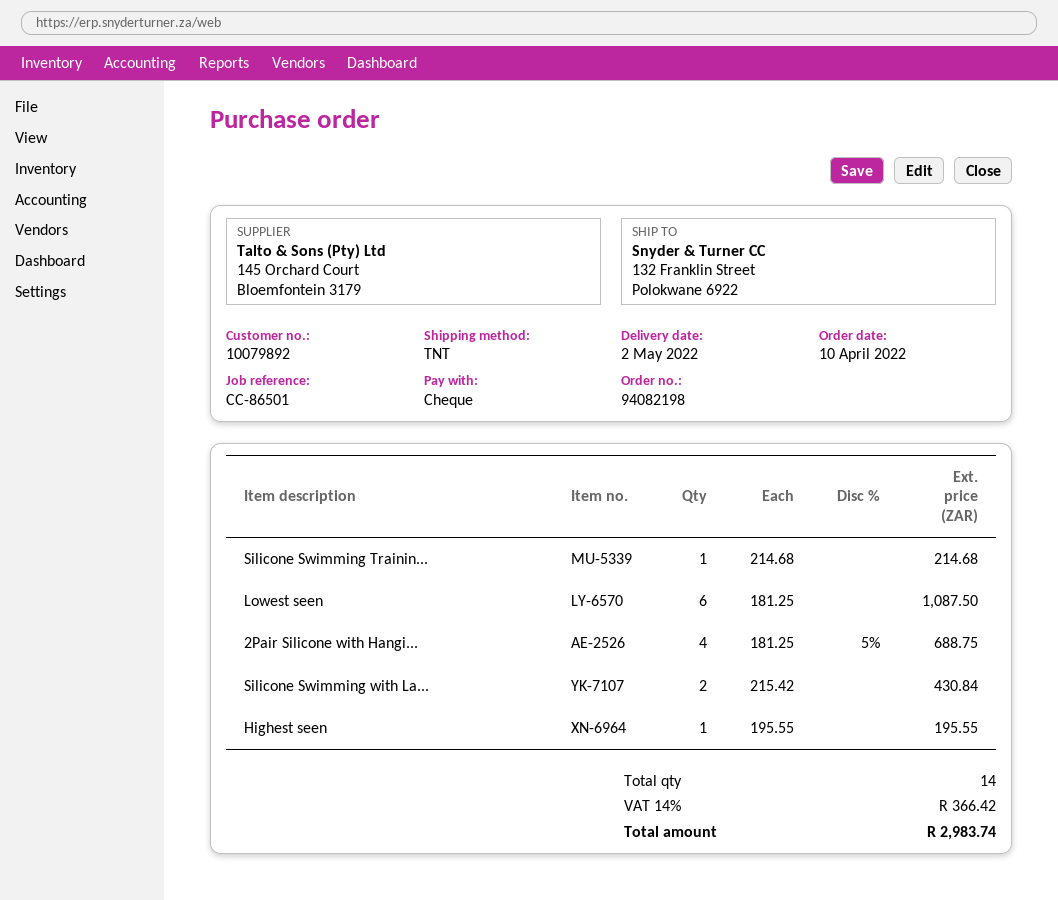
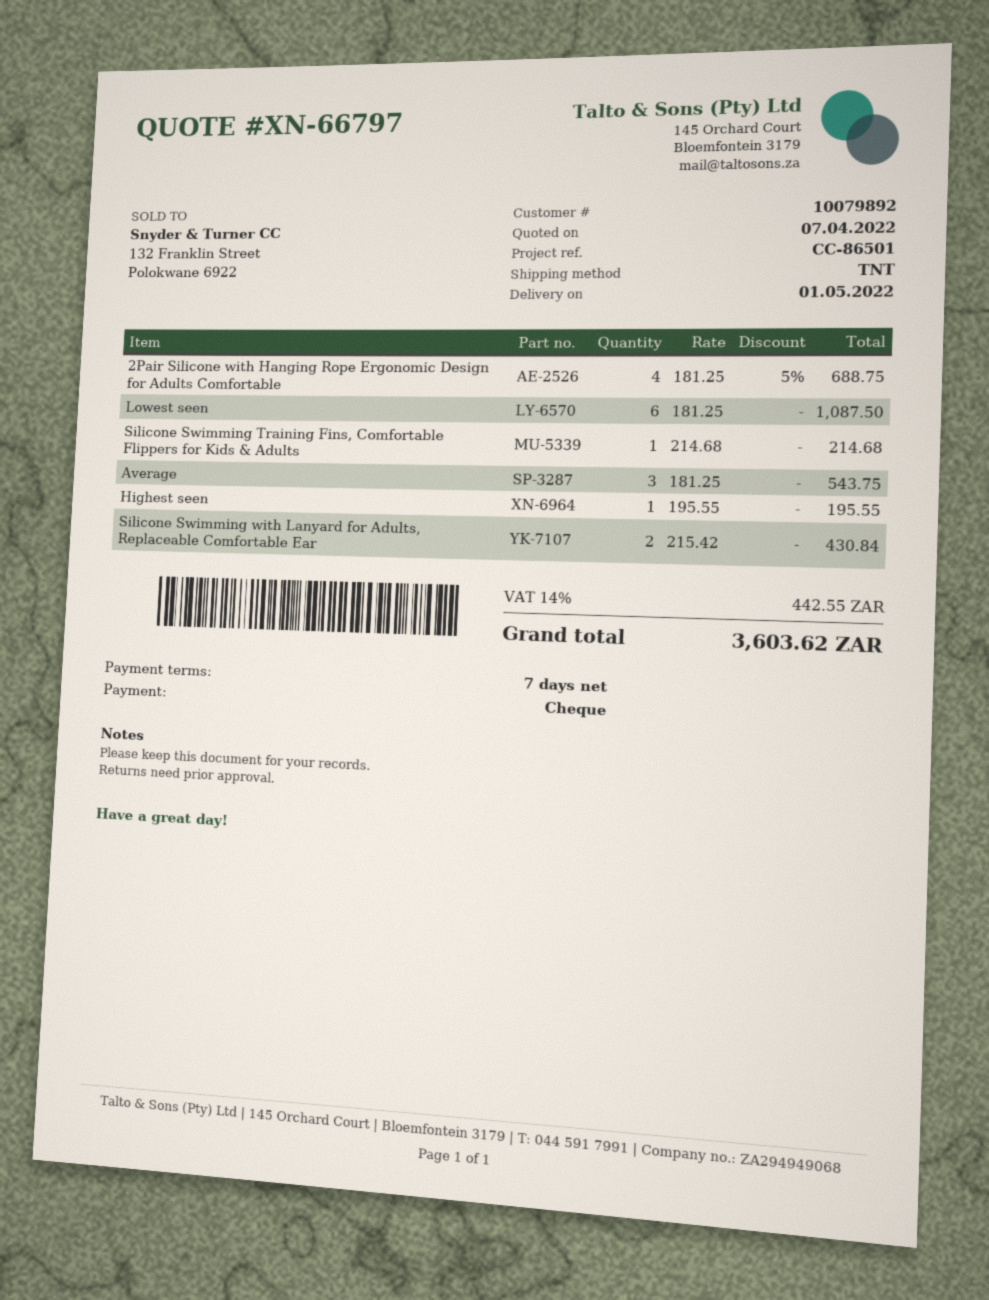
delivery date: 2022-05-02 -> 2022-05-01
Average: none -> 3 x 181.25 = 543.75
tax: 14% = 366.42 -> 14% = 442.55
total: 2983.74 -> 3603.62

